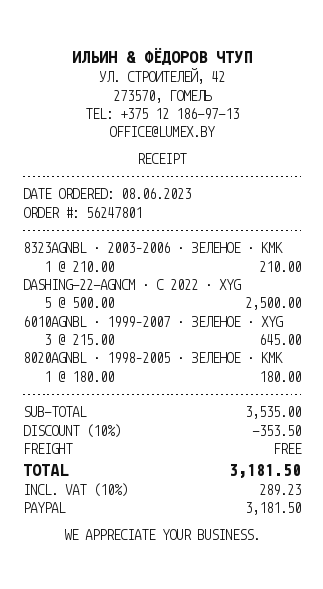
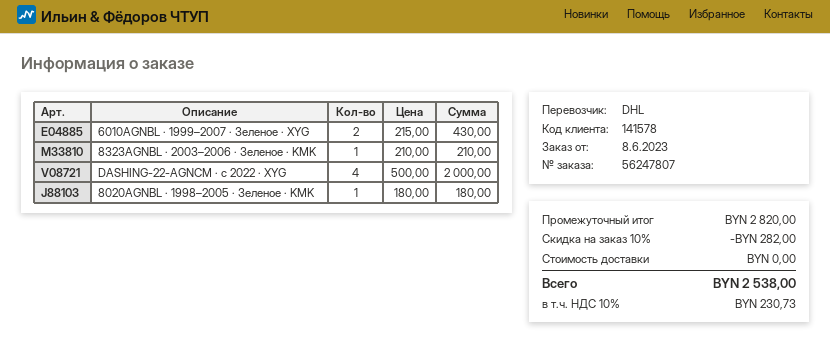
order number: 56247801 -> 56247807
DASHING-22-AGNCM · С 2022 · XYG: 5 x 500.00 = 2500.00 -> 4 x 500.00 = 2000.00
6010AGNBL · 1999–2007 · ЗЕЛЕНОЕ · XYG: 3 x 215.00 = 645.00 -> 2 x 215.00 = 430.00
subtotal: 3535.00 -> 2820.00
discount: 10% = 353.50 -> 10% = 282.00
tax: 10% = 289.23 -> 10% = 230.73
total: 3181.50 -> 2538.00

